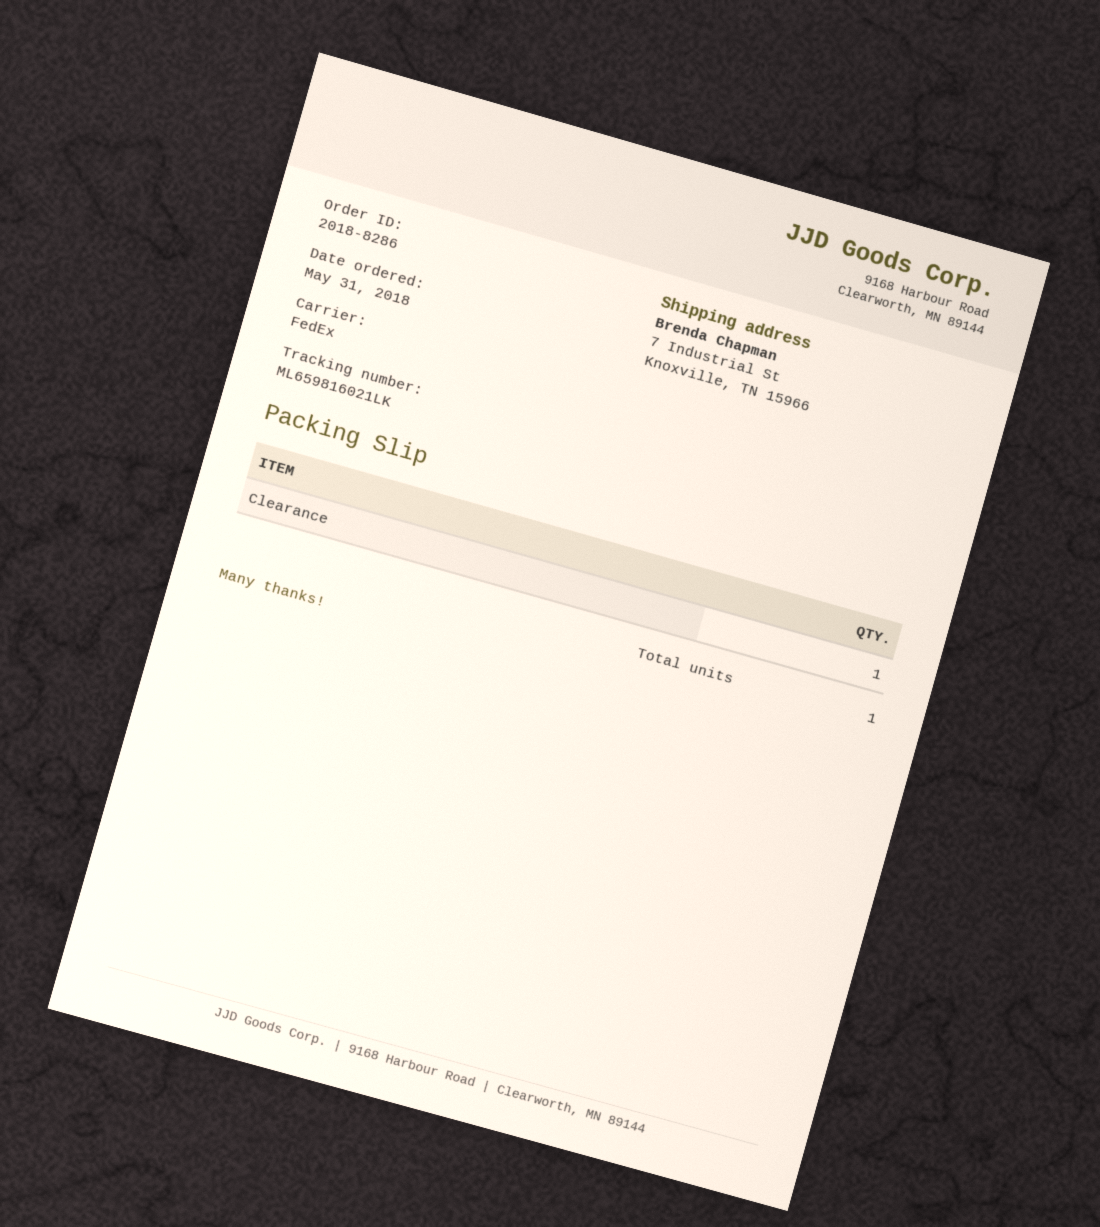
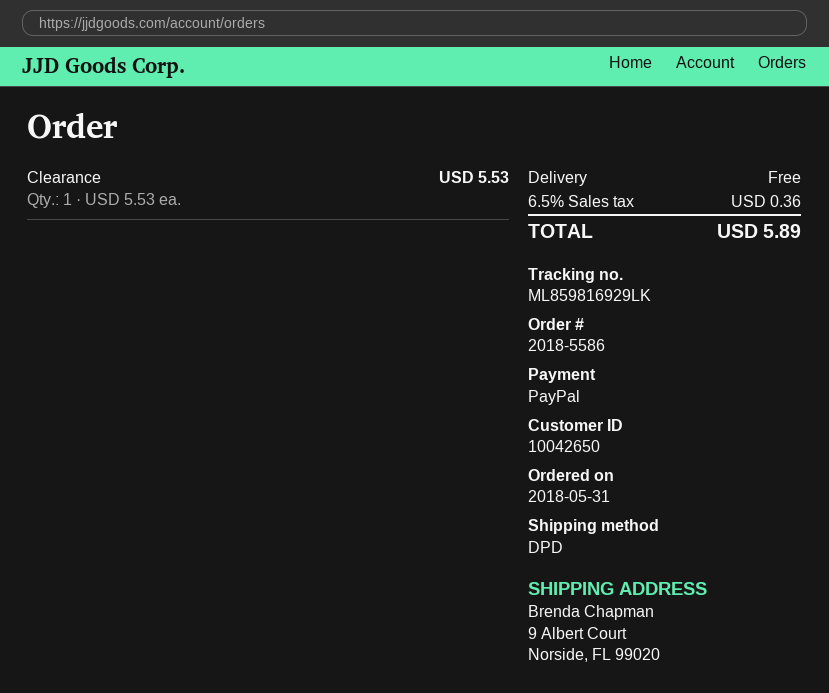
order number: 2018-8286 -> 2018-5586
shipping method: FedEx -> DPD
tracking number: ML659816021LK -> ML859816929LK
ship to: 7 Industrial St, Knoxville, TN 15966 -> 9 Albert Court, Norside, FL 99020

